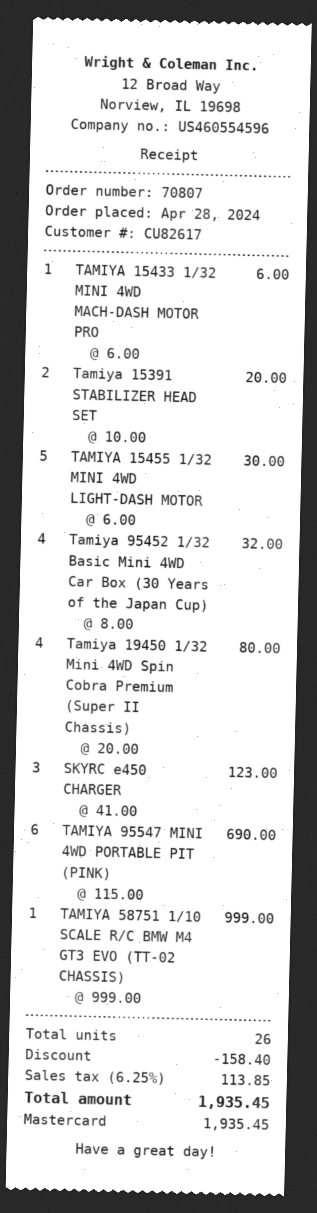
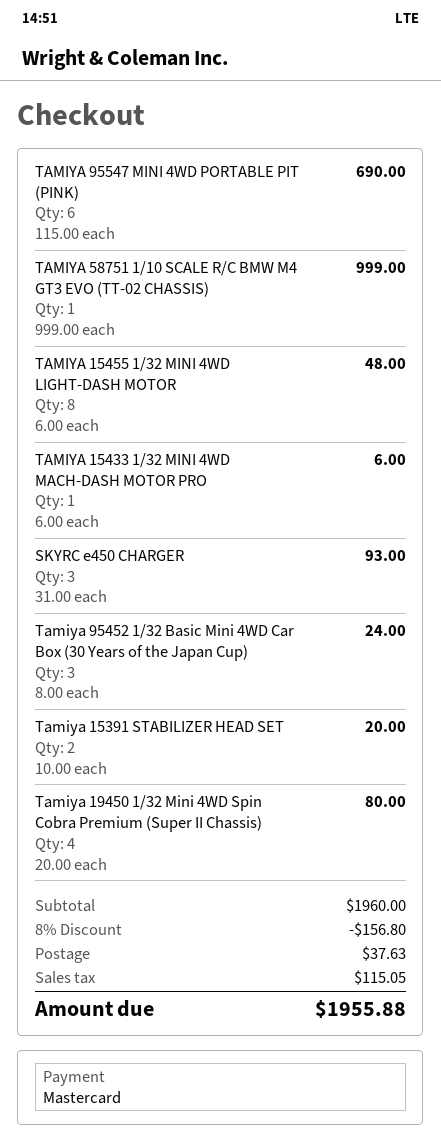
TAMIYA 15455 1/32 MINI 4WD LIGHT-DASH MOTOR: 5 x 6.00 = 30.00 -> 8 x 6.00 = 48.00
Tamiya 95452 1/32 Basic Mini 4WD Car Box (30 Years of the Japan Cup): 4 x 8.00 = 32.00 -> 3 x 8.00 = 24.00
SKYRC e450 CHARGER: 3 x 41.00 = 123.00 -> 3 x 31.00 = 93.00
discount: 158.40 -> 156.80
shipping: none -> 37.63
tax: 113.85 -> 115.05
total: 1935.45 -> 1955.88

